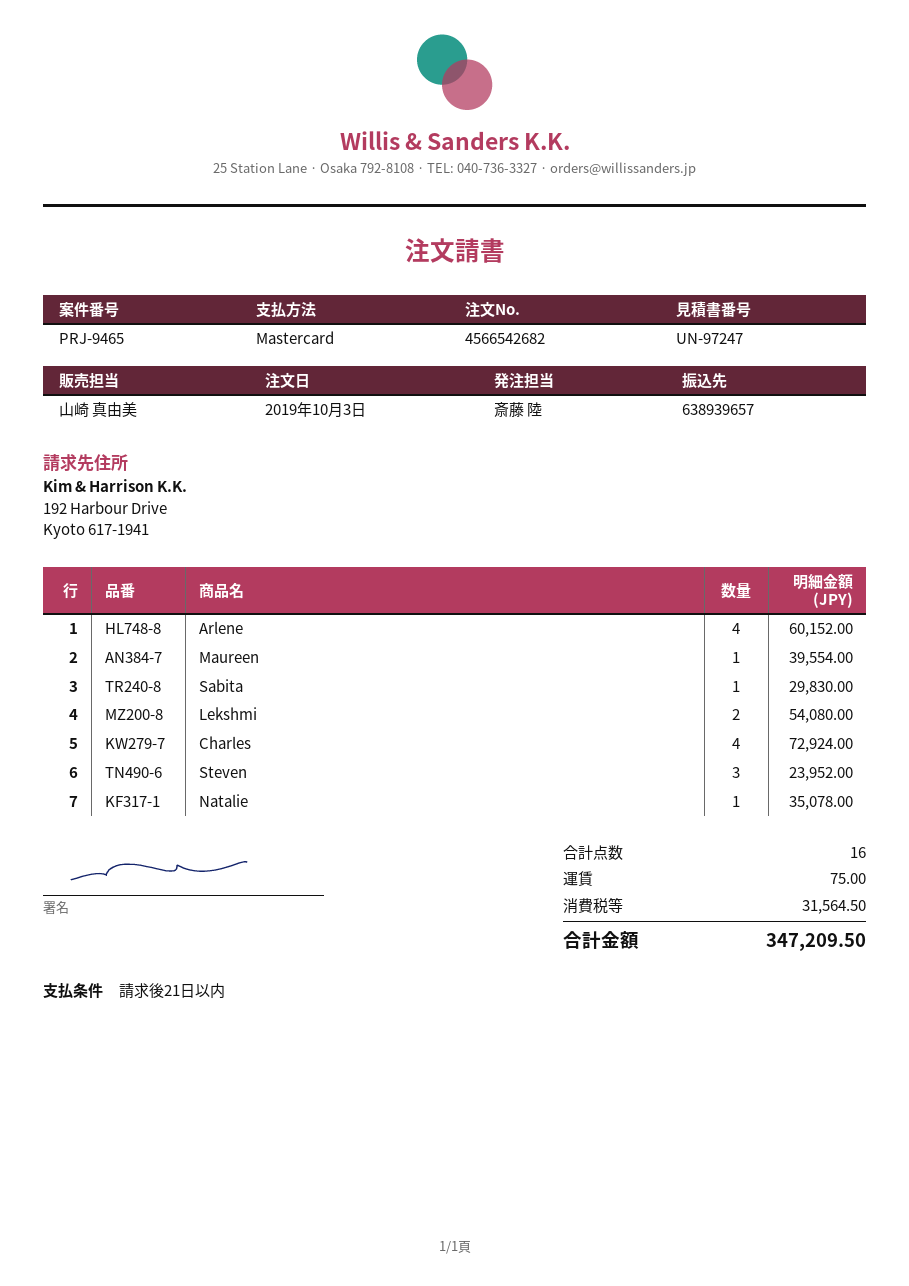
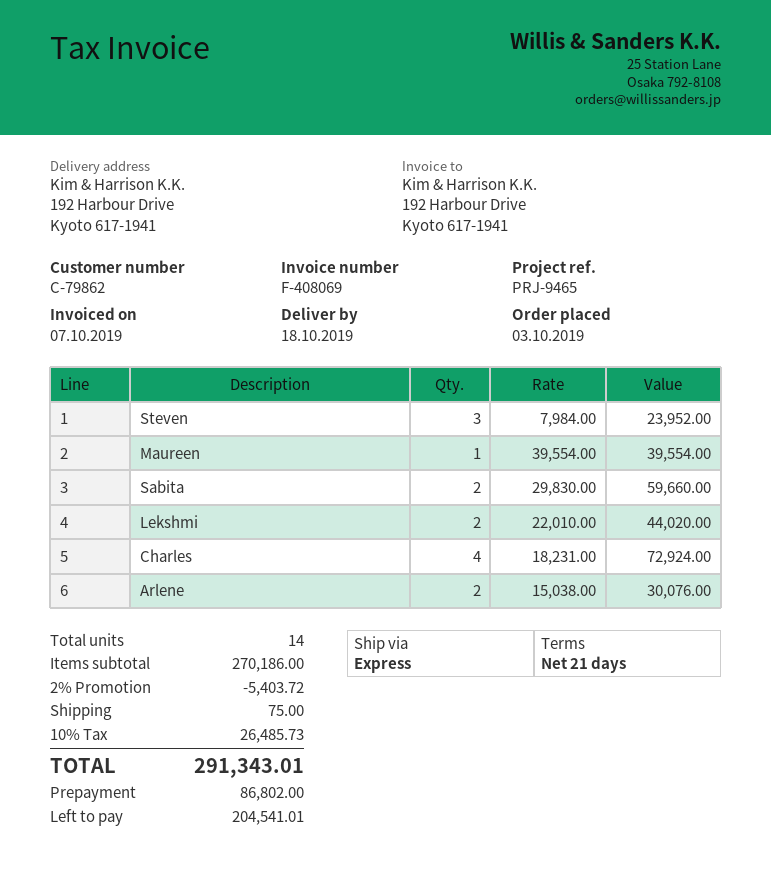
Arlene: 4 for 60152.00 -> 2 for 30076.00
Sabita: 1 for 29830.00 -> 2 for 59660.00
Lekshmi: 2 for 54080.00 -> 2 for 44020.00
Natalie: 1 for 35078.00 -> none
total quantity: 16 -> 14
discount: none -> 2% = 5403.72
tax: 31564.50 -> 26485.73
total: 347209.50 -> 291343.01

